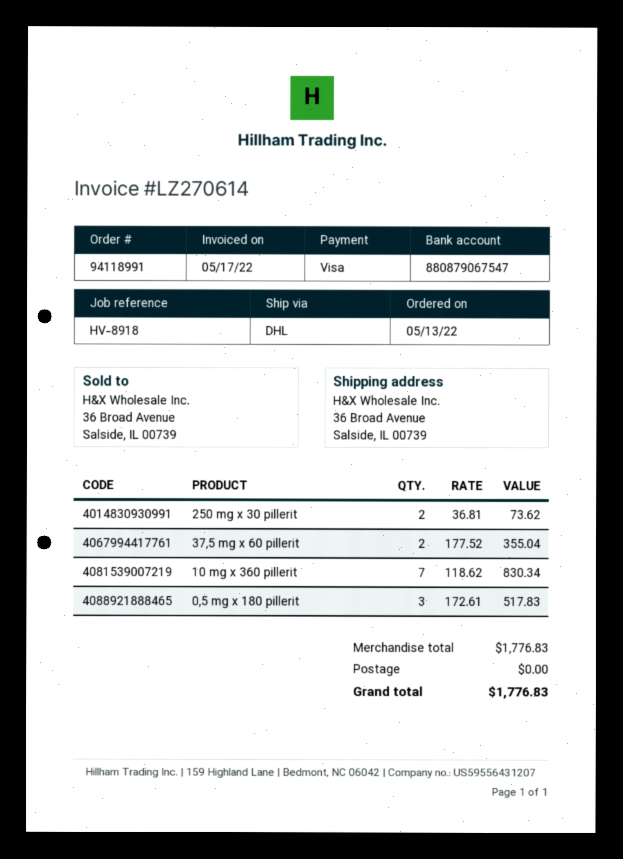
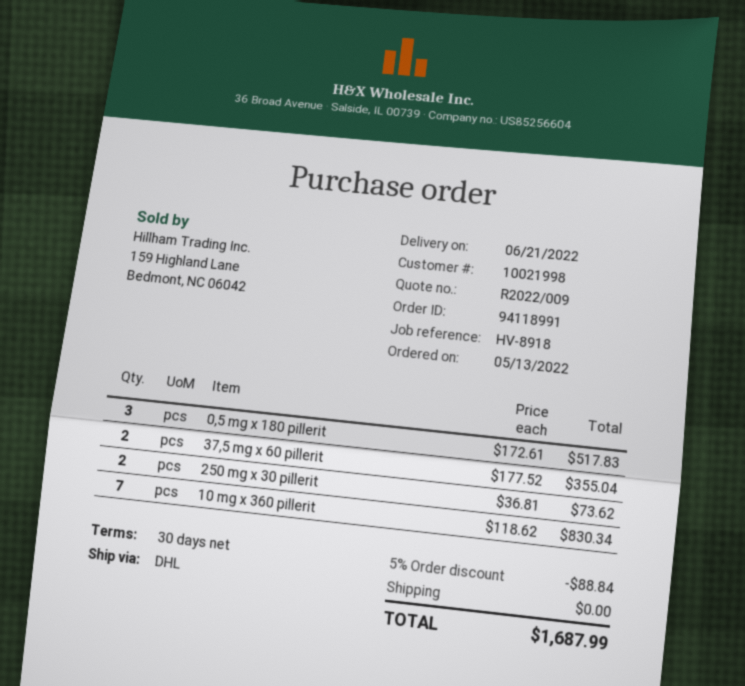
discount: none -> 5% = 88.84
total: 1776.83 -> 1687.99

